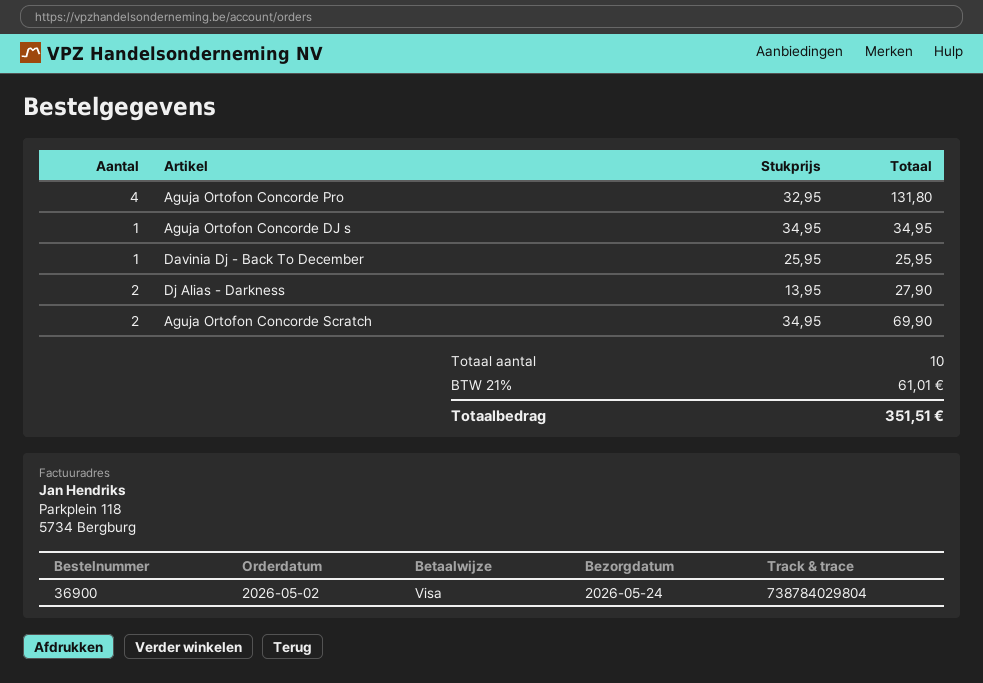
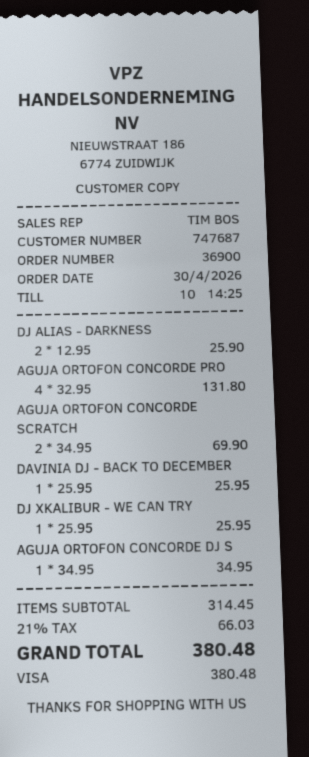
order date: 2026-05-02 -> 2026-04-30
Dj Alias - Darkness: 2 x 13.95 = 27.90 -> 2 x 12.95 = 25.90
DJ XKALIBUR - WE CAN TRY: none -> 1 x 25.95 = 25.95
tax: 21% = 61.01 -> 21% = 66.03
total: 351.51 -> 380.48

